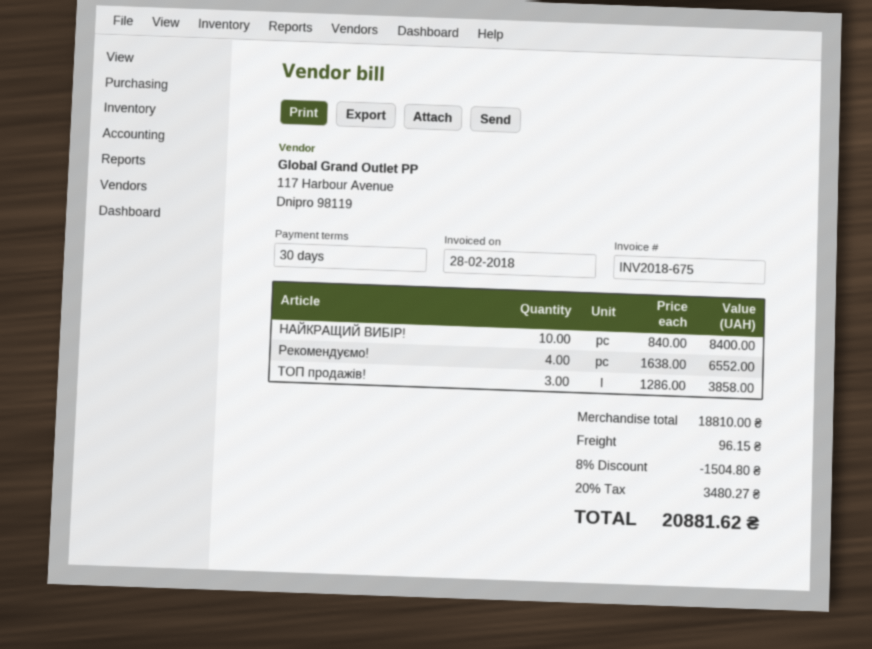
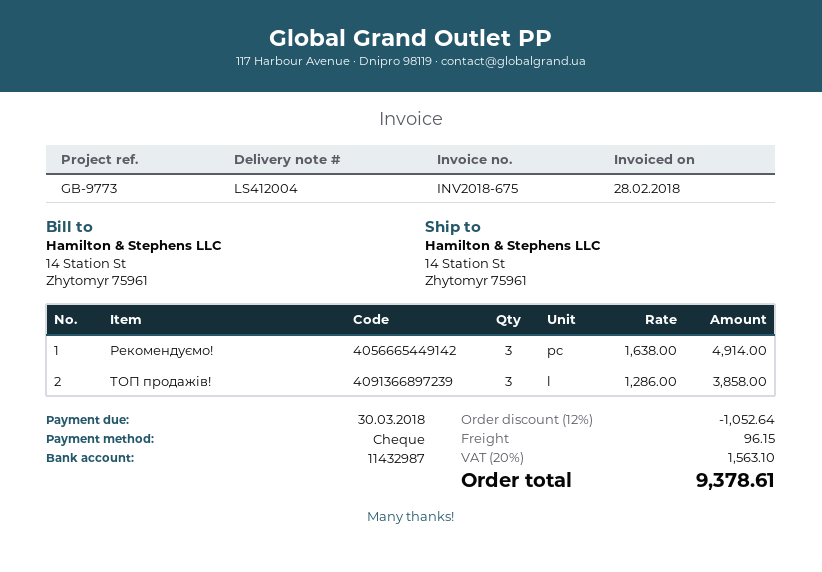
НАЙКРАЩИЙ ВИБІР!: 10 x 840.00 = 8400.00 -> none
Рекомендуємо!: 4 x 1638.00 = 6552.00 -> 3 x 1638.00 = 4914.00
discount: 8% = 1504.80 -> 12% = 1052.64
tax: 20% = 3480.27 -> 20% = 1563.10
total: 20881.62 -> 9378.61

